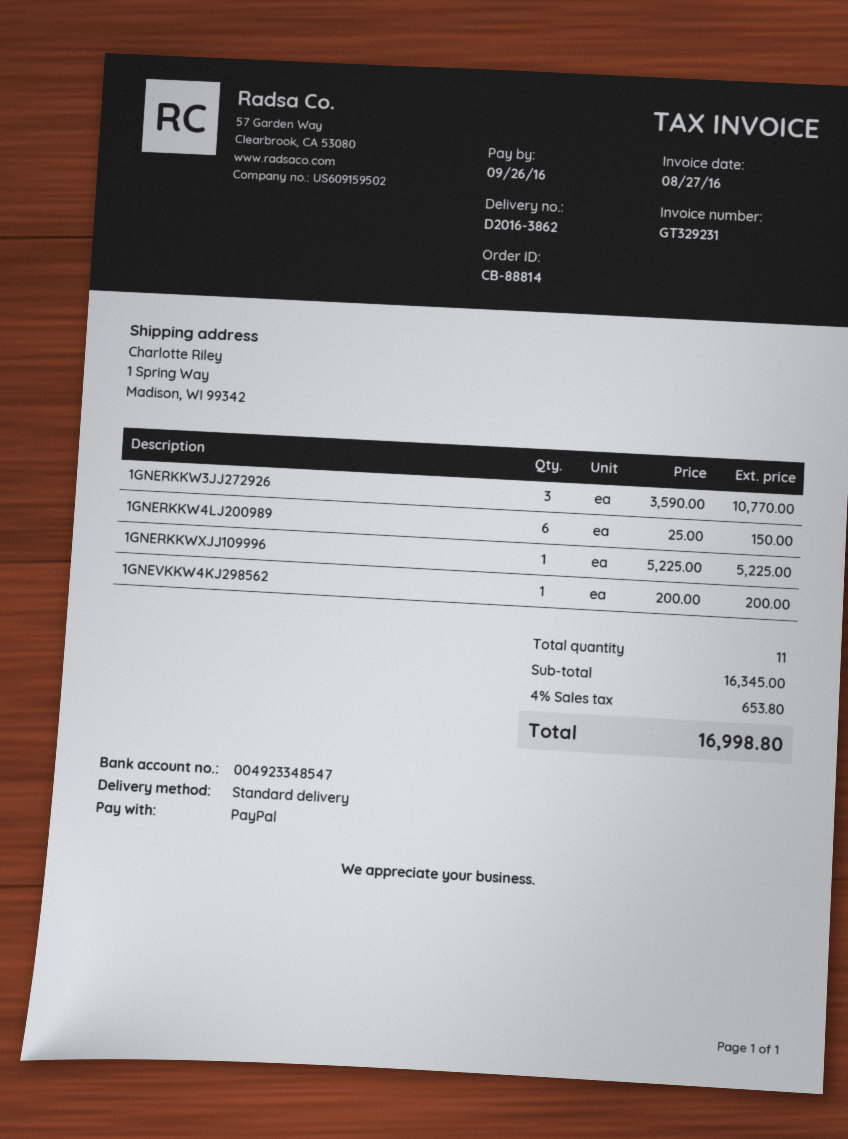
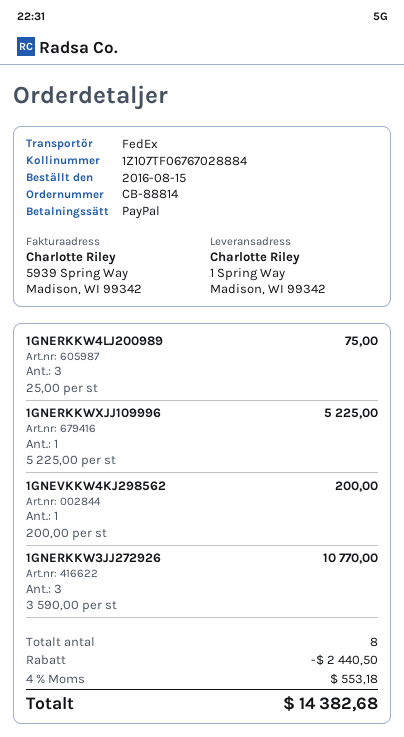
shipping method: standard -> FedEx
1GNERKKW4LJ200989: 6 x 25.00 = 150.00 -> 3 x 25.00 = 75.00
total quantity: 11 -> 8
discount: none -> 2440.50
tax: 4% = 653.80 -> 4% = 553.18
total: 16998.80 -> 14382.68

